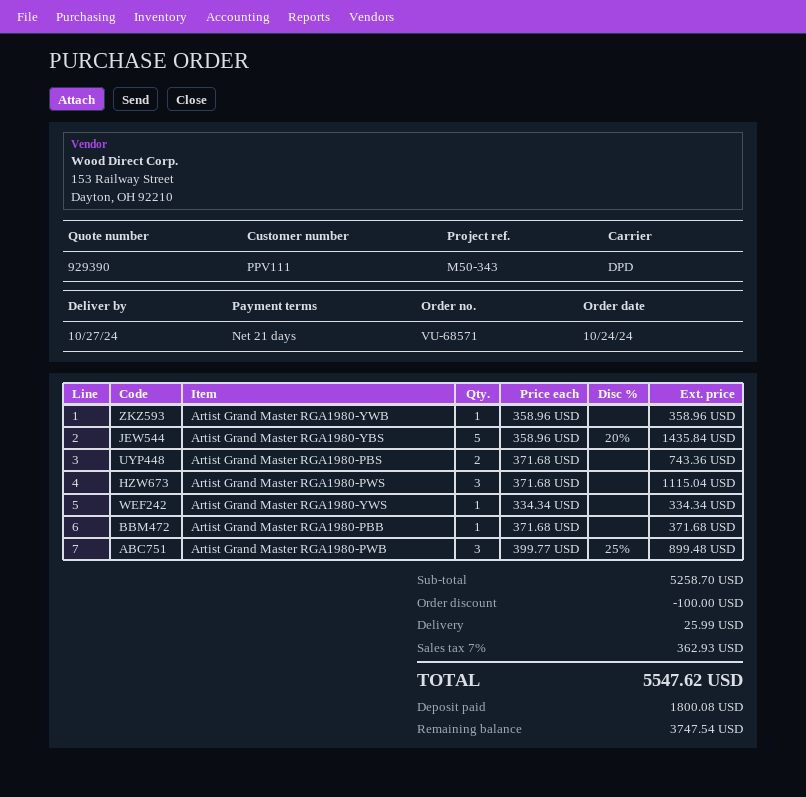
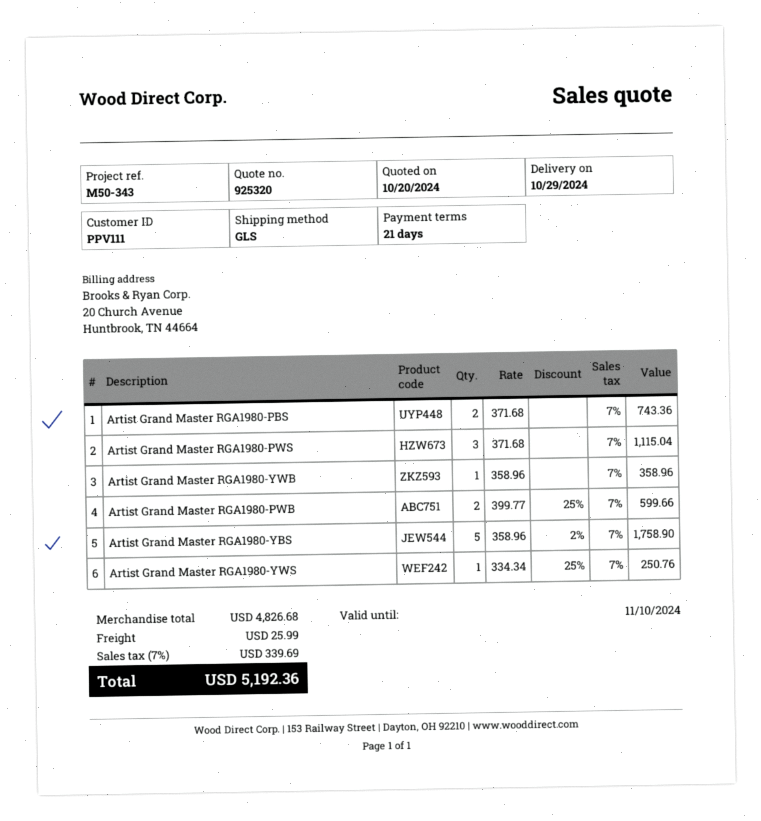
quote number: 929390 -> 925320
delivery date: 2024-10-27 -> 2024-10-29
shipping method: DPD -> GLS
Artist Grand Master RGA1980-YBS: 5 x 358.96 - 20% = 1435.84 -> 5 x 358.96 - 2% = 1758.90
Artist Grand Master RGA1980-YWS: 1 x 334.34 = 334.34 -> 1 x 334.34 - 25% = 250.76
Artist Grand Master RGA1980-PBB: 1 x 371.68 = 371.68 -> none
Artist Grand Master RGA1980-PWB: 3 x 399.77 - 25% = 899.48 -> 2 x 399.77 - 25% = 599.66
subtotal: 5258.70 -> 4826.68
discount: 100.00 -> none
tax: 7% = 362.93 -> 7% = 339.69
total: 5547.62 -> 5192.36

